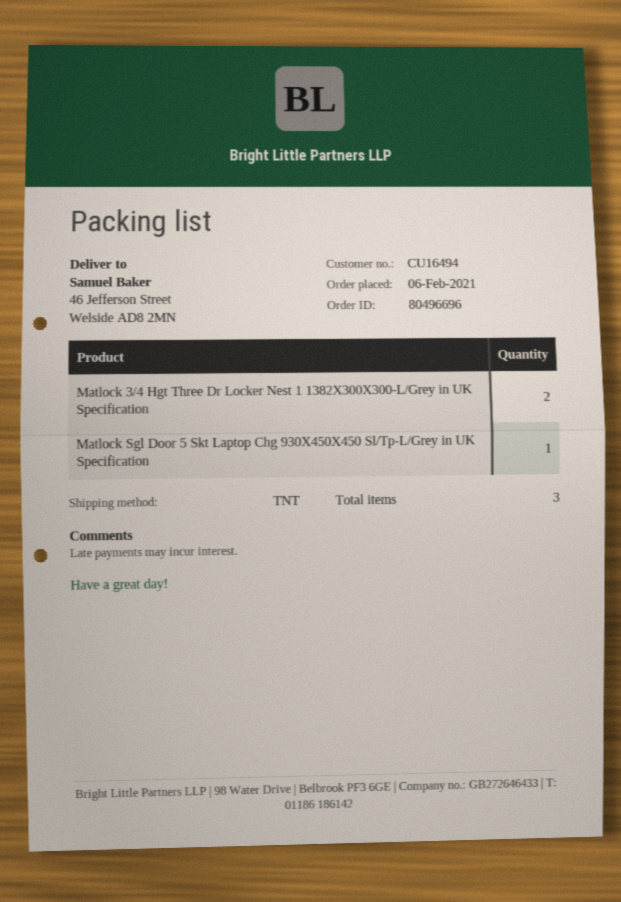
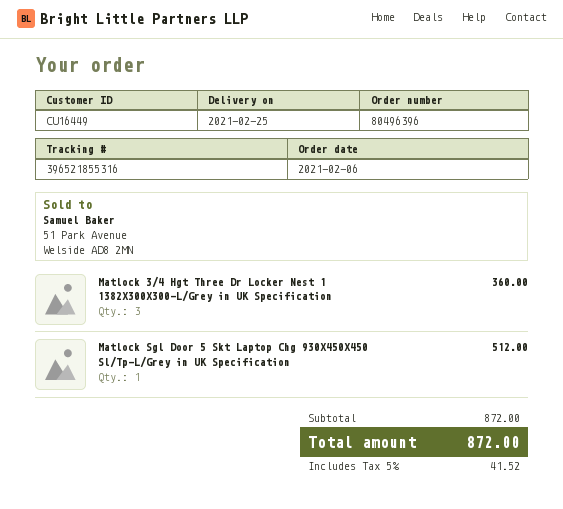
order number: 80496696 -> 80496396
customer number: CU16494 -> CU16449
Matlock 3/4 Hgt Three Dr Locker Nest 1 1382X300X300-L/Grey in UK Specification: 2 -> 3

